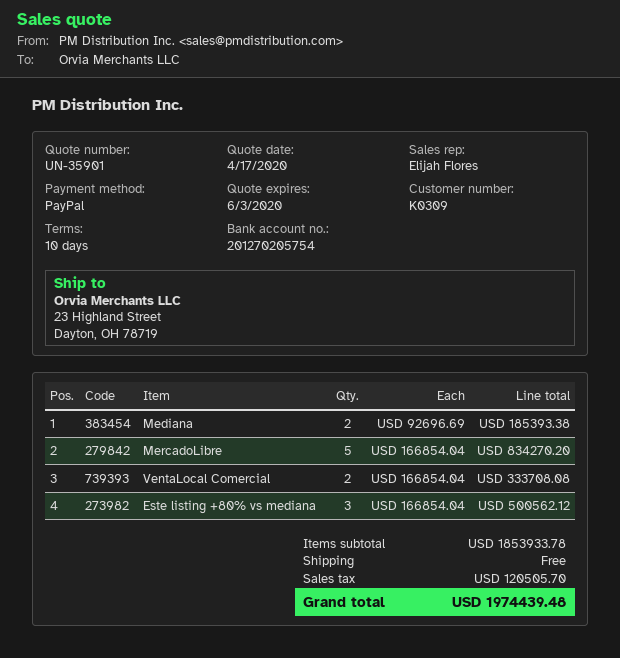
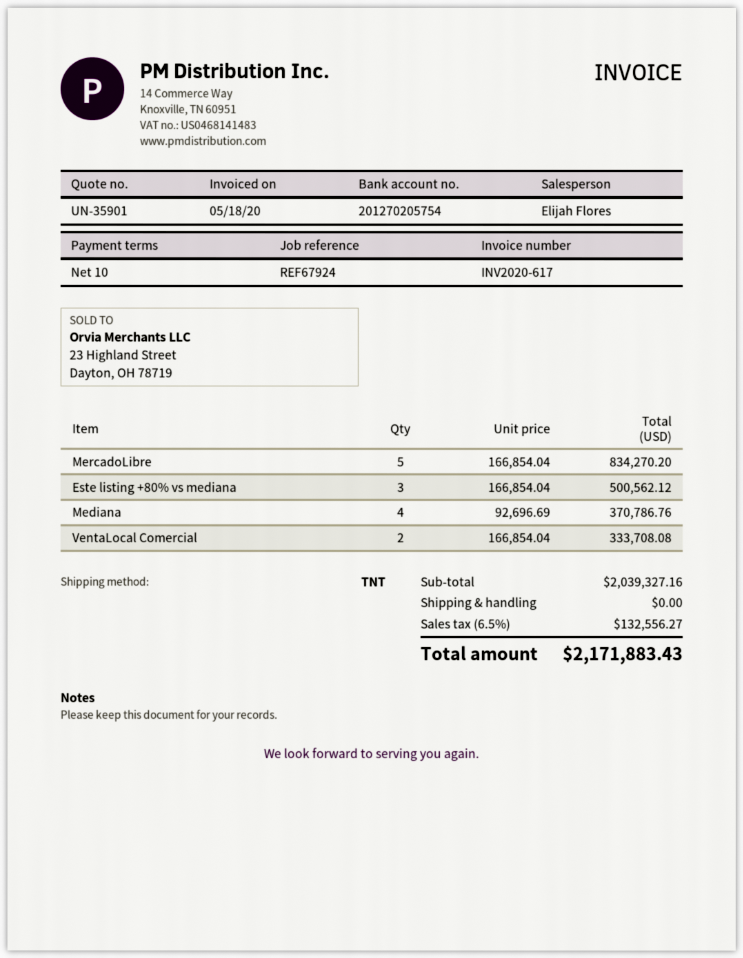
Mediana: 2 x 92696.69 = 185393.38 -> 4 x 92696.69 = 370786.76
subtotal: 1853933.78 -> 2039327.16
tax: 120505.70 -> 132556.27
total: 1974439.48 -> 2171883.43

